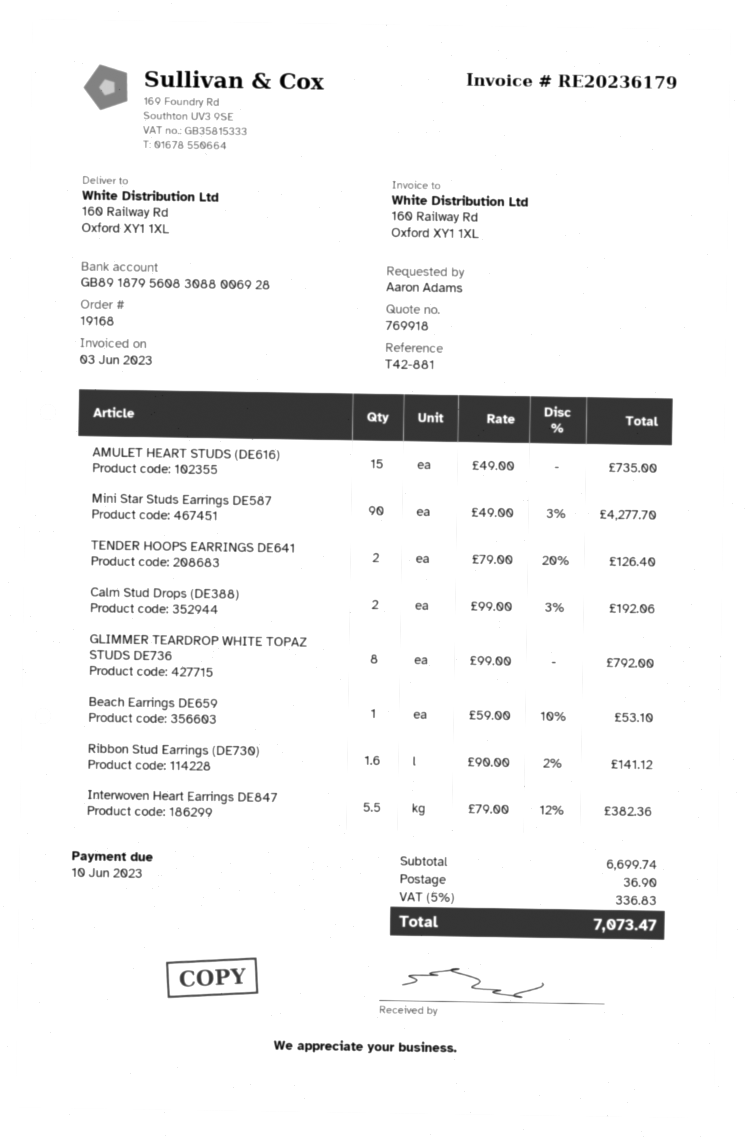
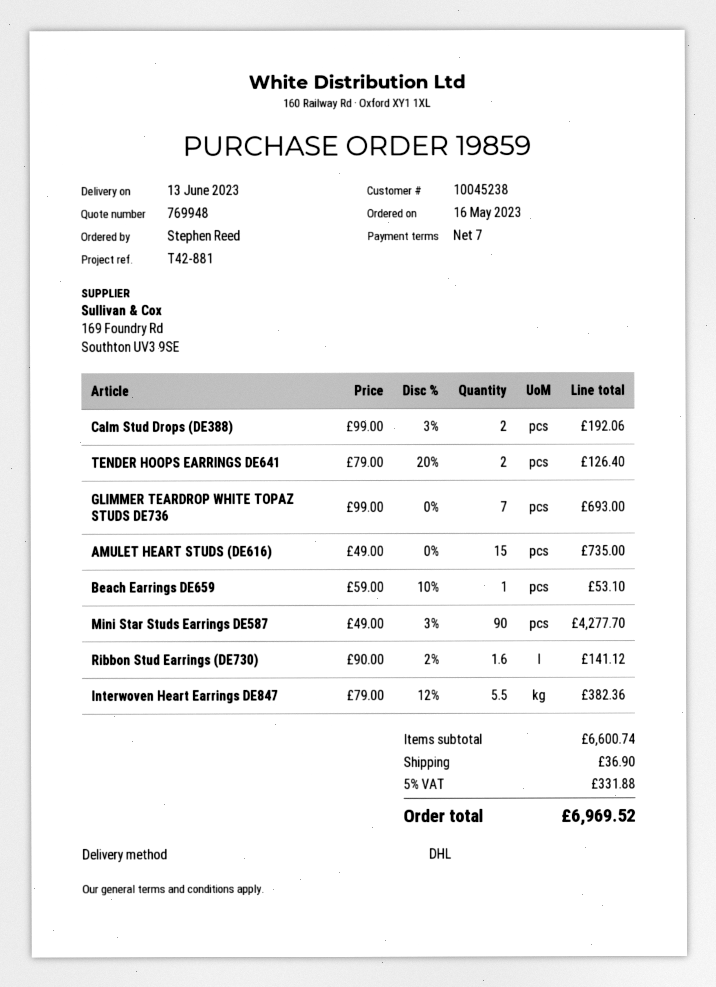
quote number: 769918 -> 769948
order number: 19168 -> 19859
ordered by: Aaron Adams -> Stephen Reed
GLIMMER TEARDROP WHITE TOPAZ STUDS DE736: 8 x 99.00 = 792.00 -> 7 x 99.00 = 693.00
subtotal: 6699.74 -> 6600.74
tax: 5% = 336.83 -> 5% = 331.88
total: 7073.47 -> 6969.52

